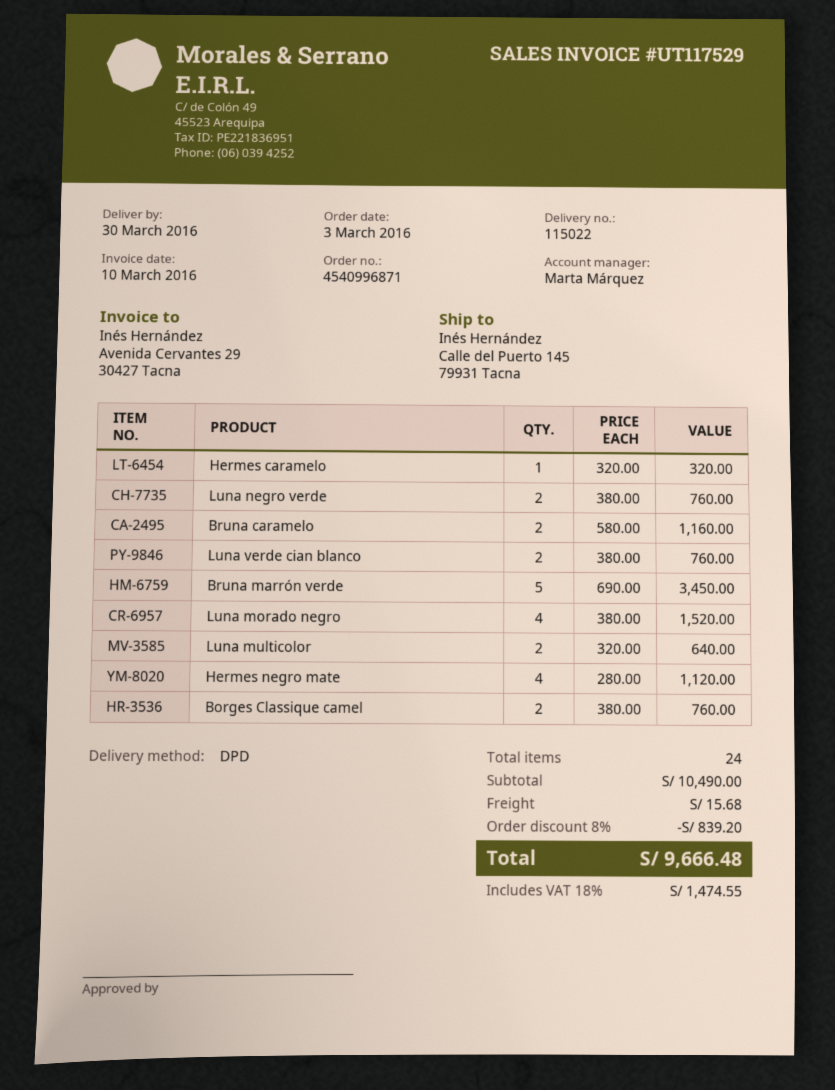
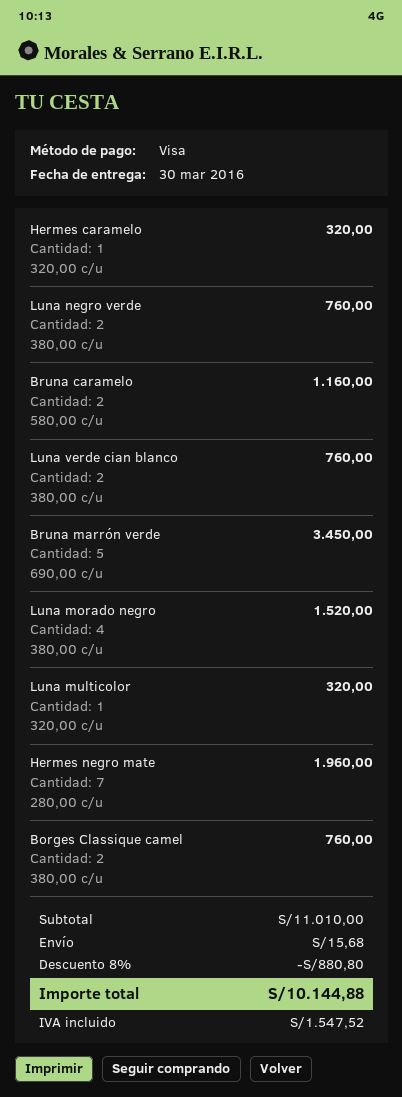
Luna multicolor: 2 x 320.00 = 640.00 -> 1 x 320.00 = 320.00
Hermes negro mate: 4 x 280.00 = 1120.00 -> 7 x 280.00 = 1960.00
subtotal: 10490.00 -> 11010.00
discount: 8% = 839.20 -> 8% = 880.80
tax: 1474.55 -> 1547.52
total: 9666.48 -> 10144.88

